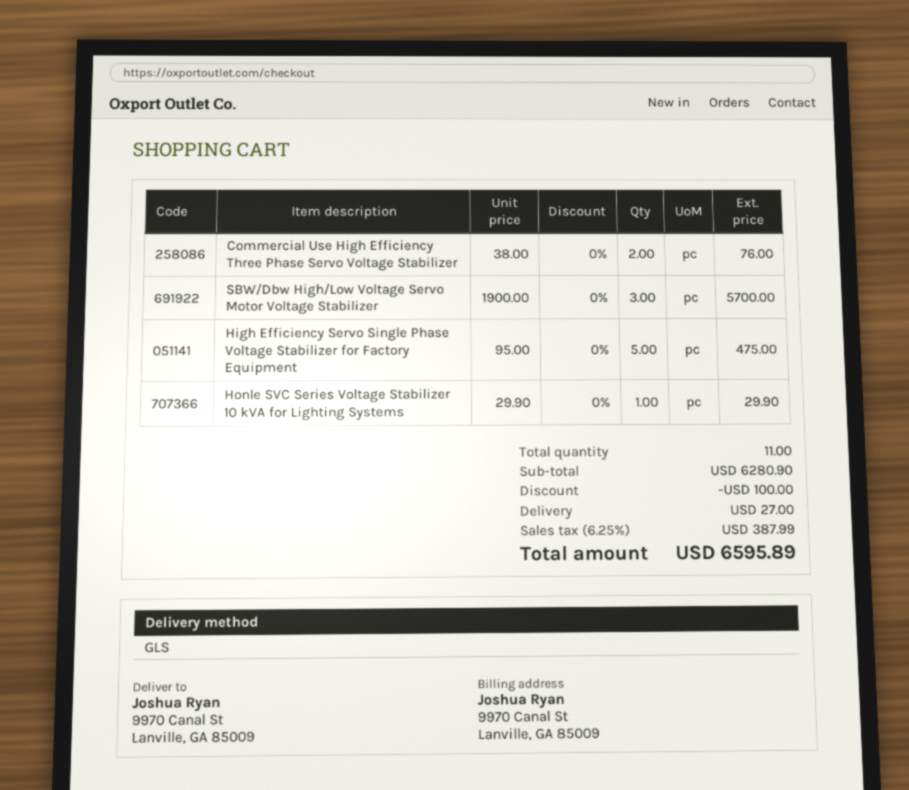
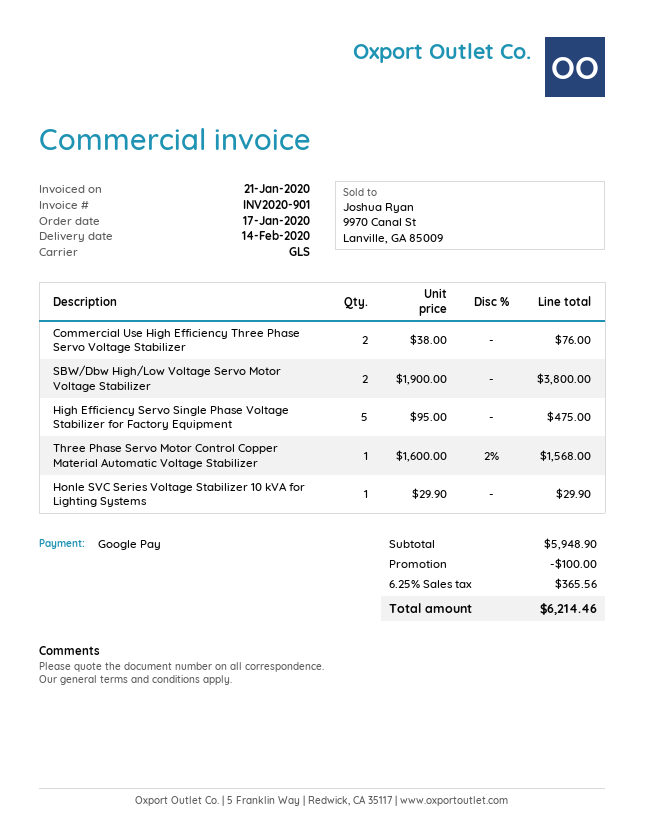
SBW/Dbw High/Low Voltage Servo Motor Voltage Stabilizer: 3 x 1900.00 = 5700.00 -> 2 x 1900.00 = 3800.00
Three Phase Servo Motor Control Copper Material Automatic Voltage Stabilizer: none -> 1 x 1600.00 - 2% = 1568.00
subtotal: 6280.90 -> 5948.90
shipping: 27.00 -> none
tax: 6.25% = 387.99 -> 6.25% = 365.56
total: 6595.89 -> 6214.46

